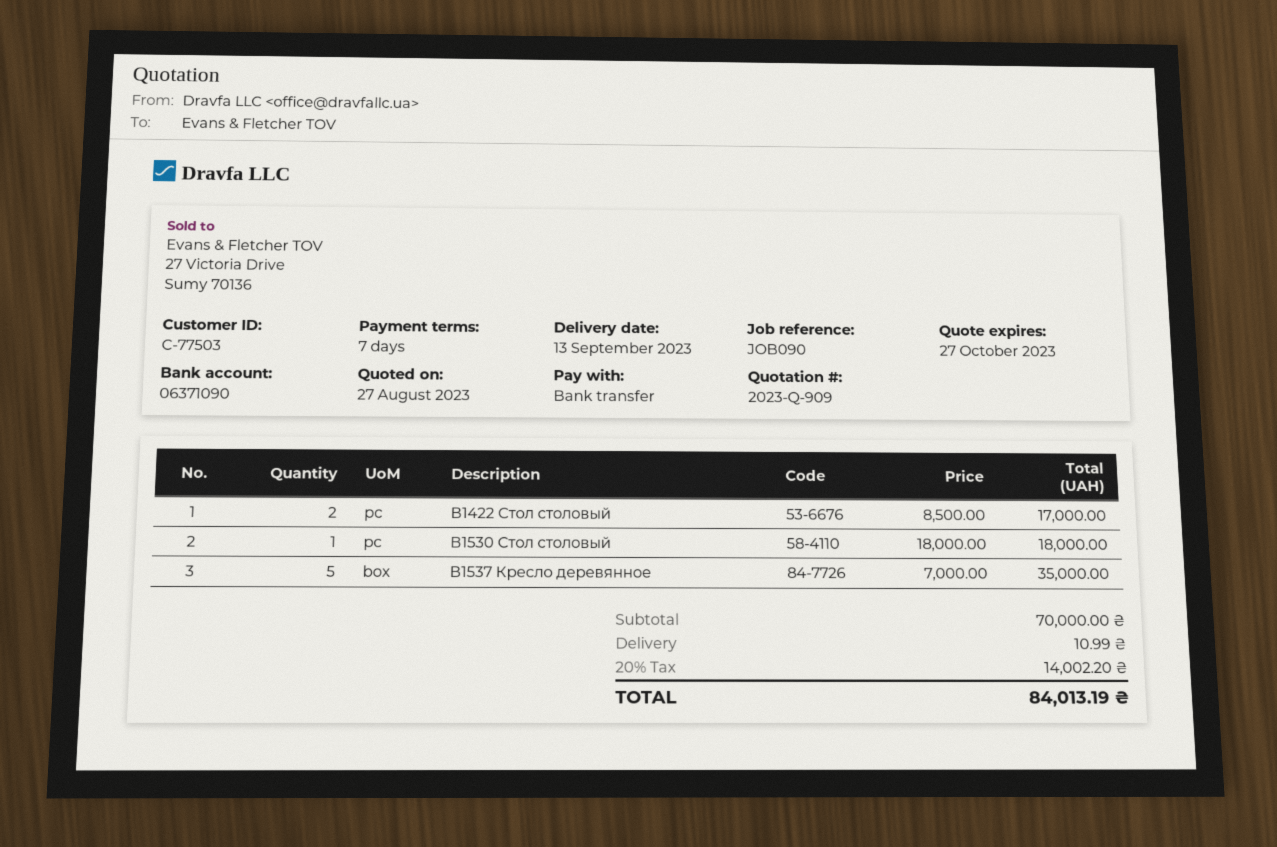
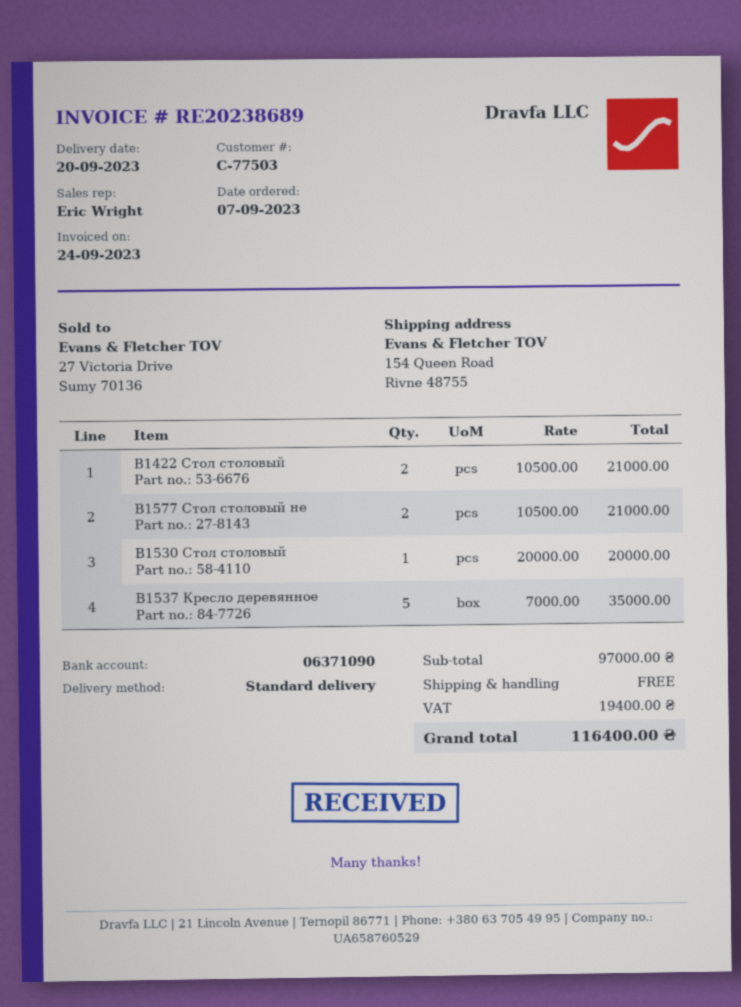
delivery date: 2023-09-13 -> 2023-09-20
В1422 Стол столовый: 2 x 8500.00 = 17000.00 -> 2 x 10500.00 = 21000.00
В1530 Стол столовый: 1 x 18000.00 = 18000.00 -> 1 x 20000.00 = 20000.00
В1577 Стол столовый не: none -> 2 x 10500.00 = 21000.00
subtotal: 70000.00 -> 97000.00
shipping: 10.99 -> 0.00
tax: 14002.20 -> 19400.00
total: 84013.19 -> 116400.00

